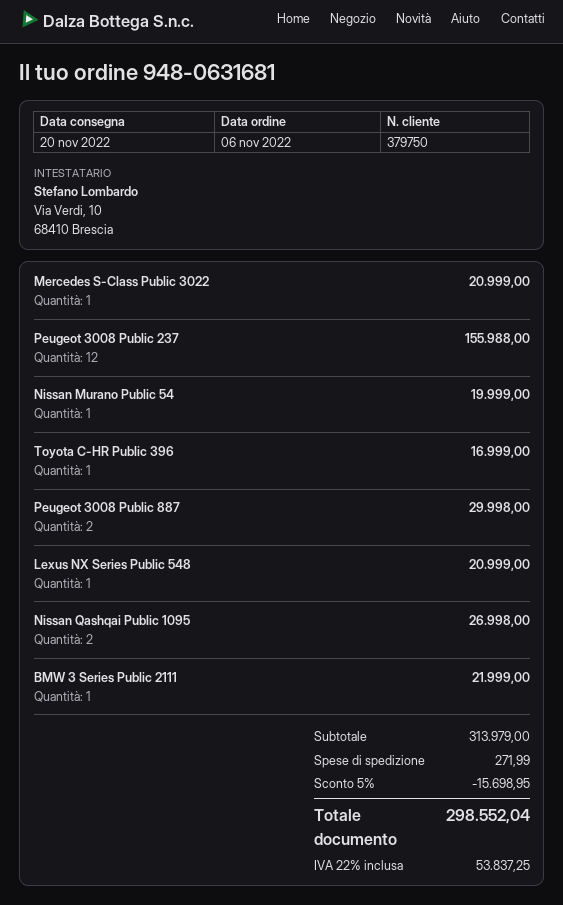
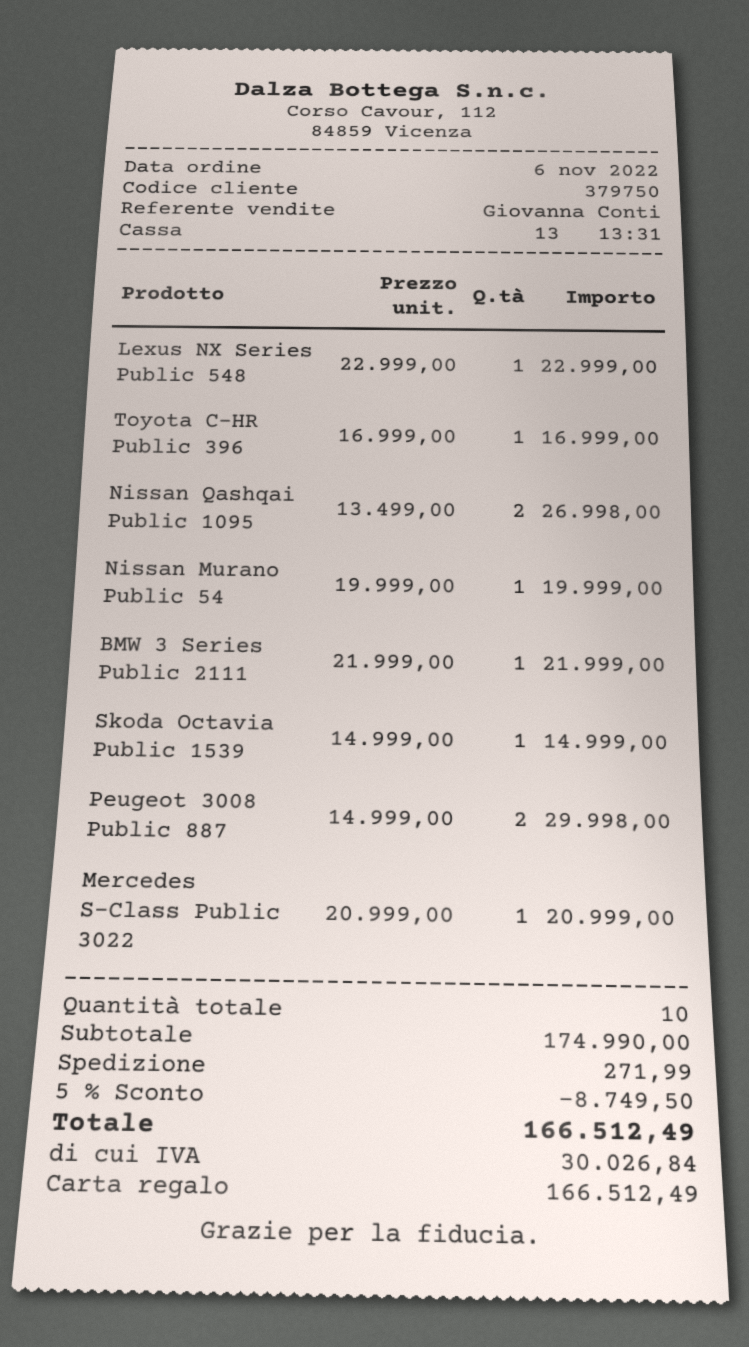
Peugeot 3008 Public 237: 12 for 155988.00 -> none
Lexus NX Series Public 548: 1 for 20999.00 -> 1 for 22999.00
Skoda Octavia Public 1539: none -> 1 for 14999.00
subtotal: 313979.00 -> 174990.00
discount: 5% = 15698.95 -> 5% = 8749.50
tax: 53837.25 -> 30026.84
total: 298552.04 -> 166512.49

